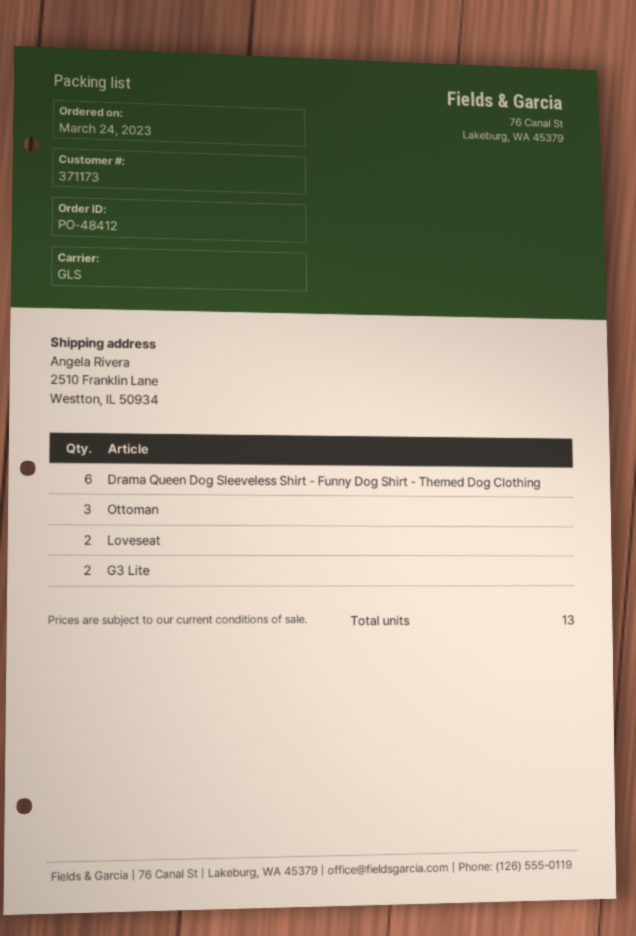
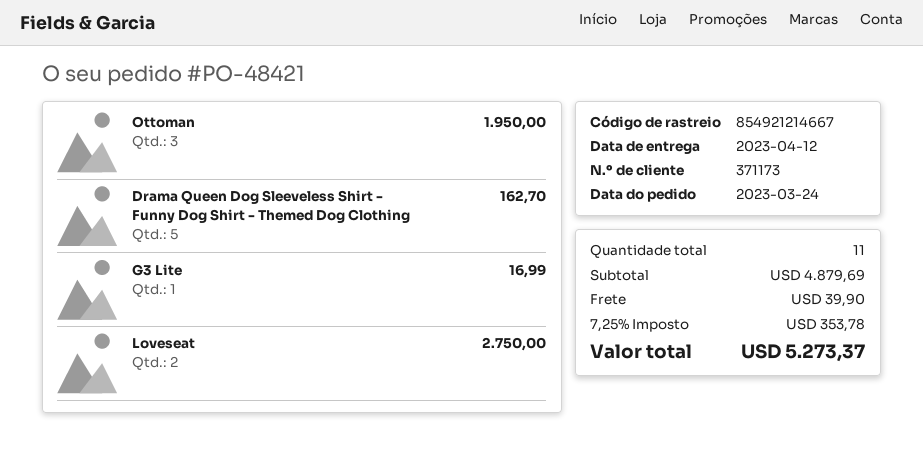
order number: PO-48412 -> PO-48421
Drama Queen Dog Sleeveless Shirt - Funny Dog Shirt - Themed Dog Clothing: 6 -> 5
G3 Lite: 2 -> 1
total quantity: 13 -> 11

